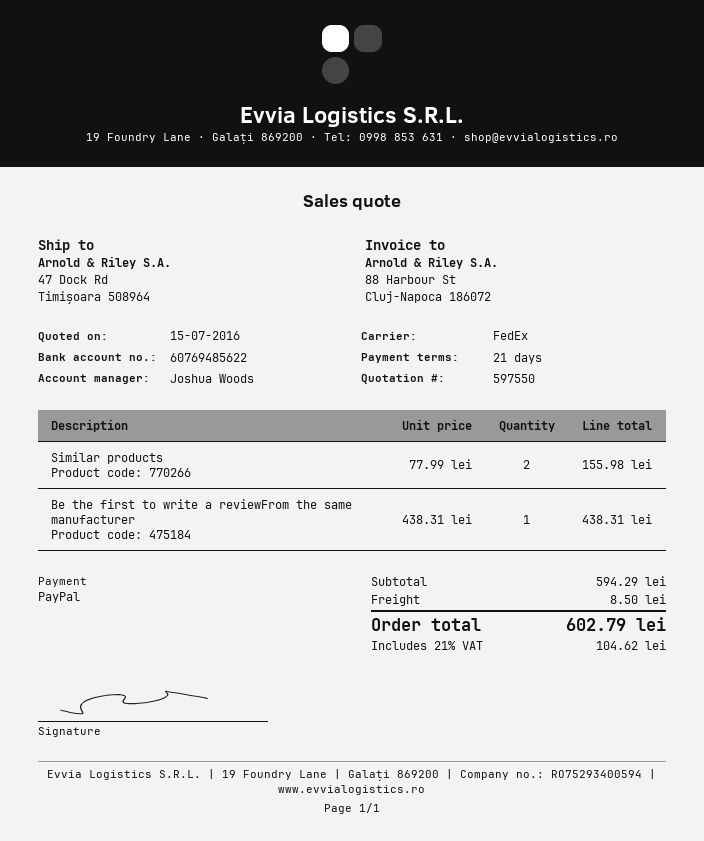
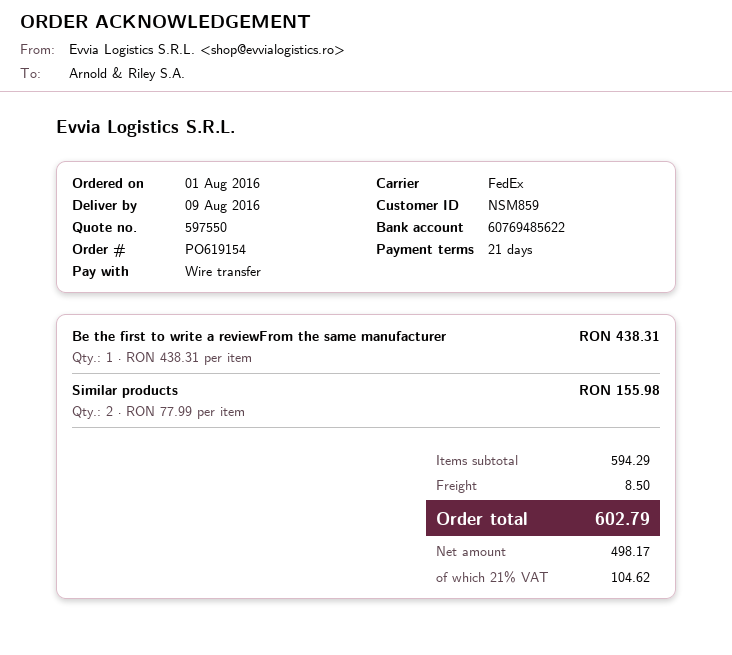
payment method: PayPal -> bank transfer

